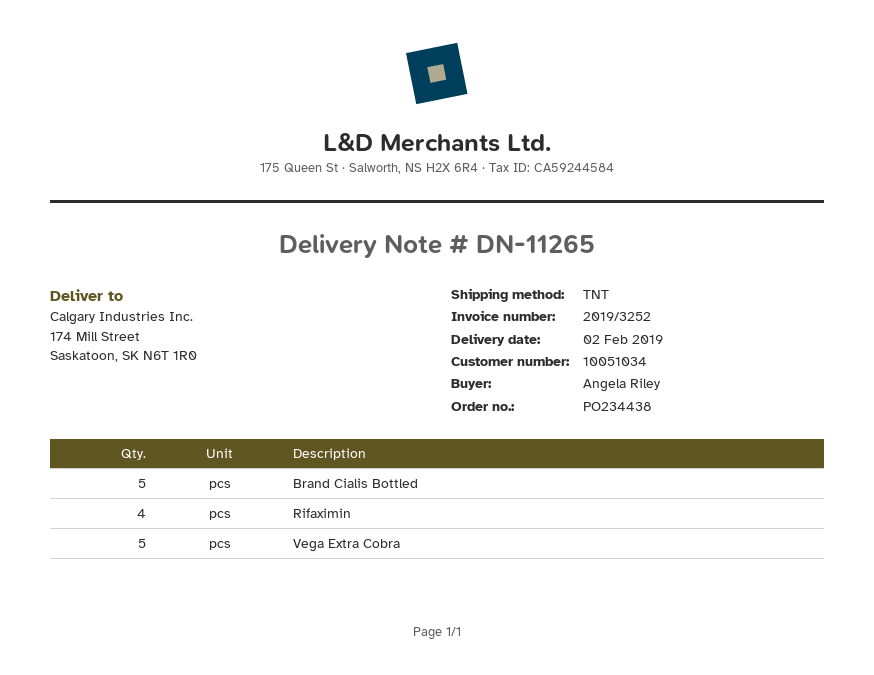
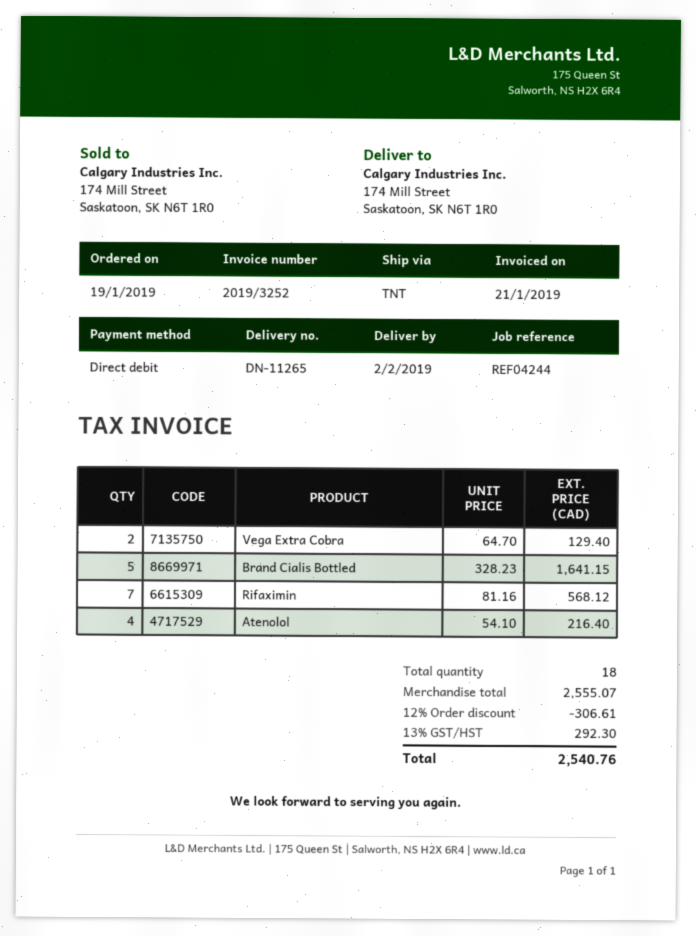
Rifaximin: 4 -> 7
Vega Extra Cobra: 5 -> 2
Atenolol: none -> 4

